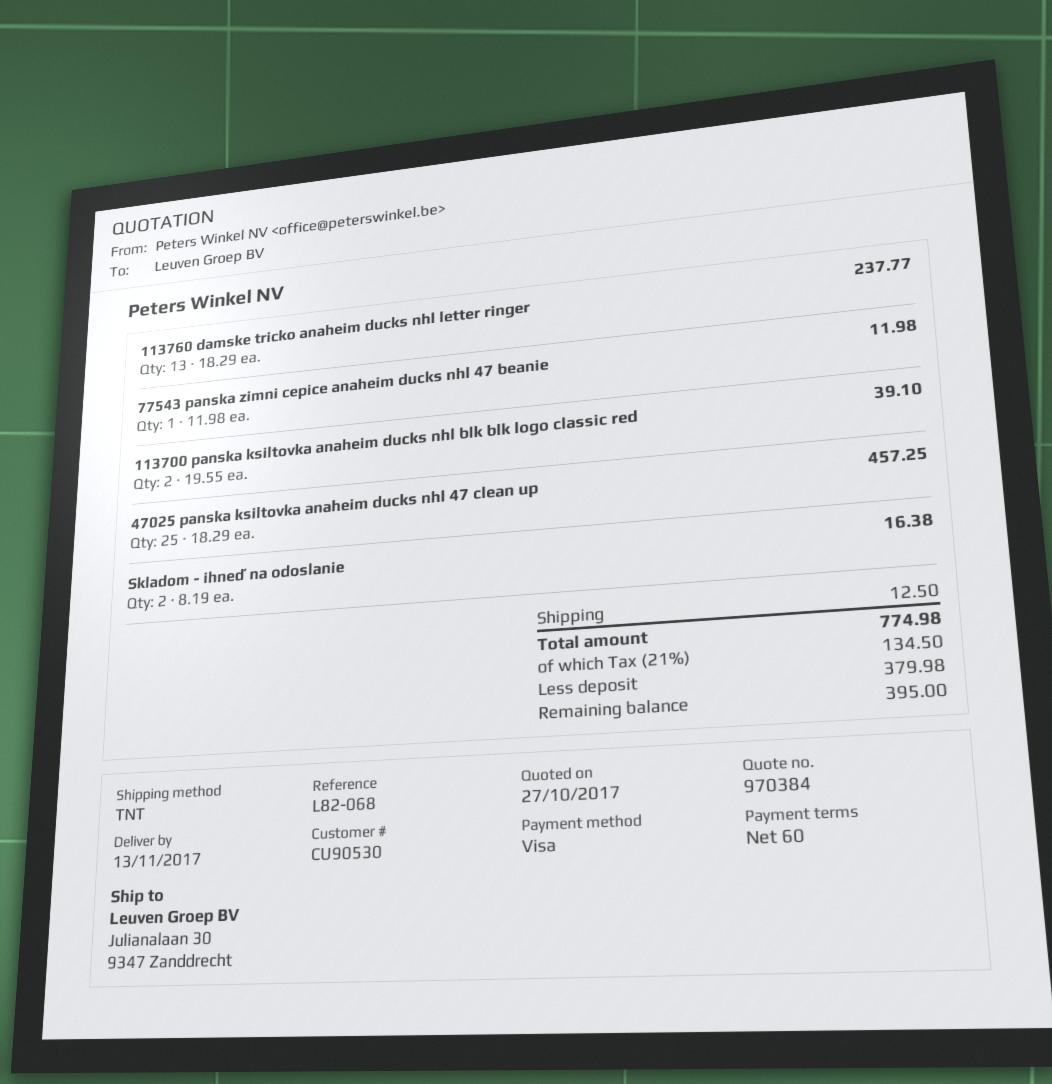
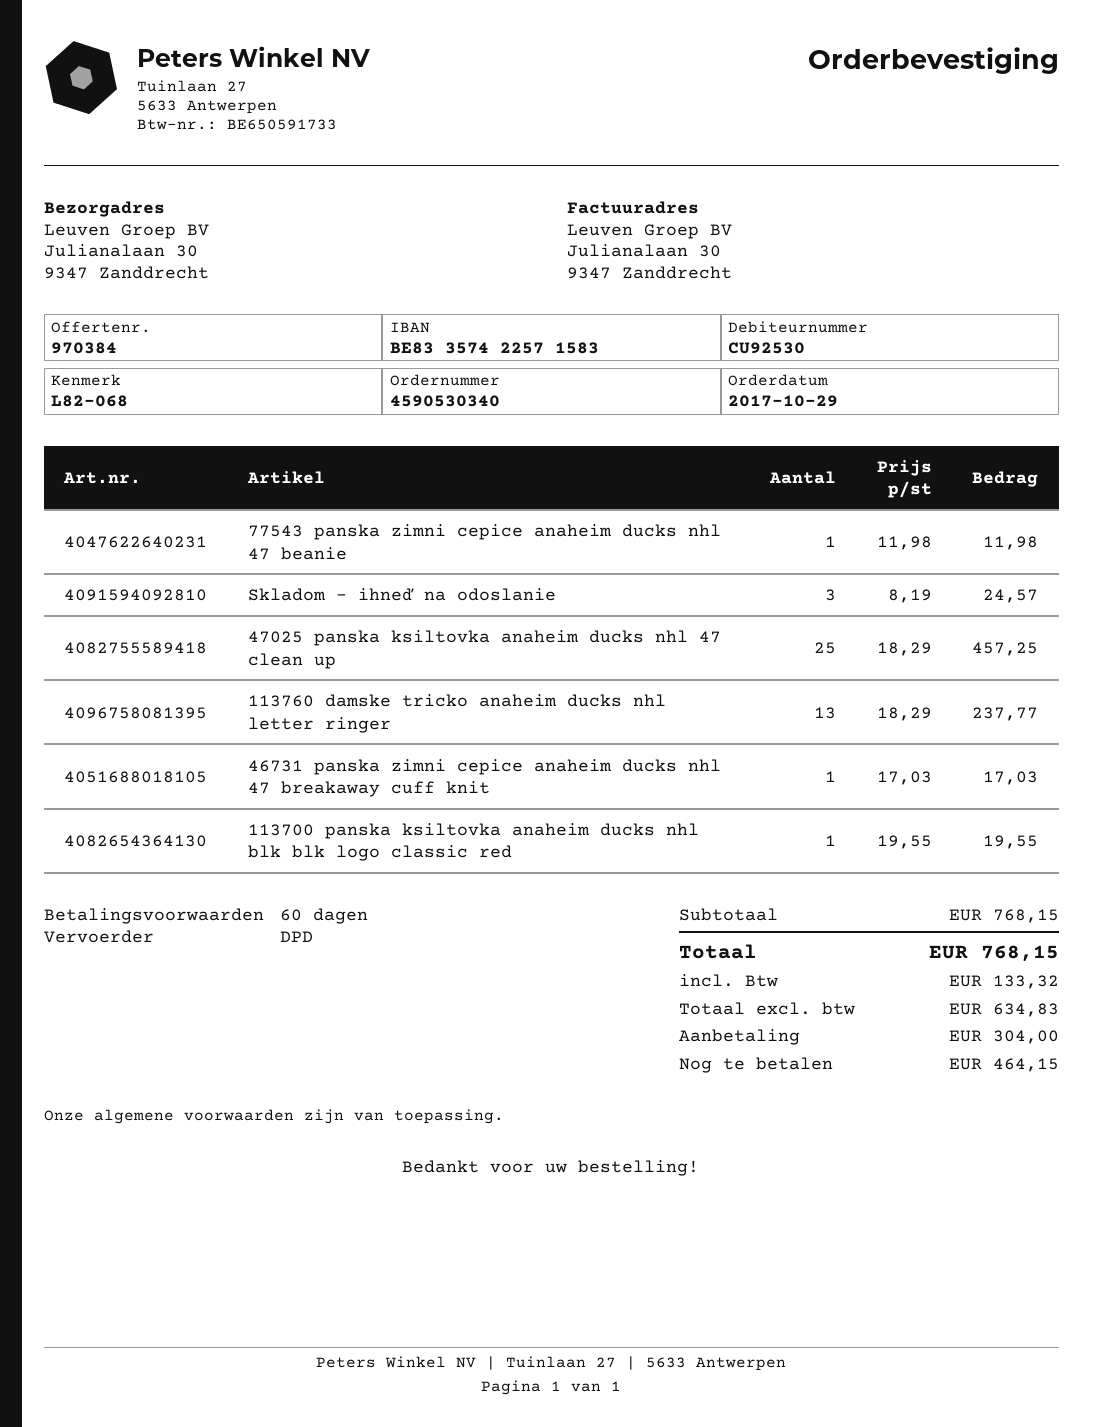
customer number: CU90530 -> CU92530
shipping method: TNT -> DPD
113700 panska ksiltovka anaheim ducks nhl blk blk logo classic red: 2 x 19.55 = 39.10 -> 1 x 19.55 = 19.55
Skladom - ihneď na odoslanie: 2 x 8.19 = 16.38 -> 3 x 8.19 = 24.57
46731 panska zimni cepice anaheim ducks nhl 47 breakaway cuff knit: none -> 1 x 17.03 = 17.03
shipping: 12.50 -> none
tax: 134.50 -> 133.32
total: 774.98 -> 768.15
deposit: 379.98 -> 304.00
balance: 395.00 -> 464.15

